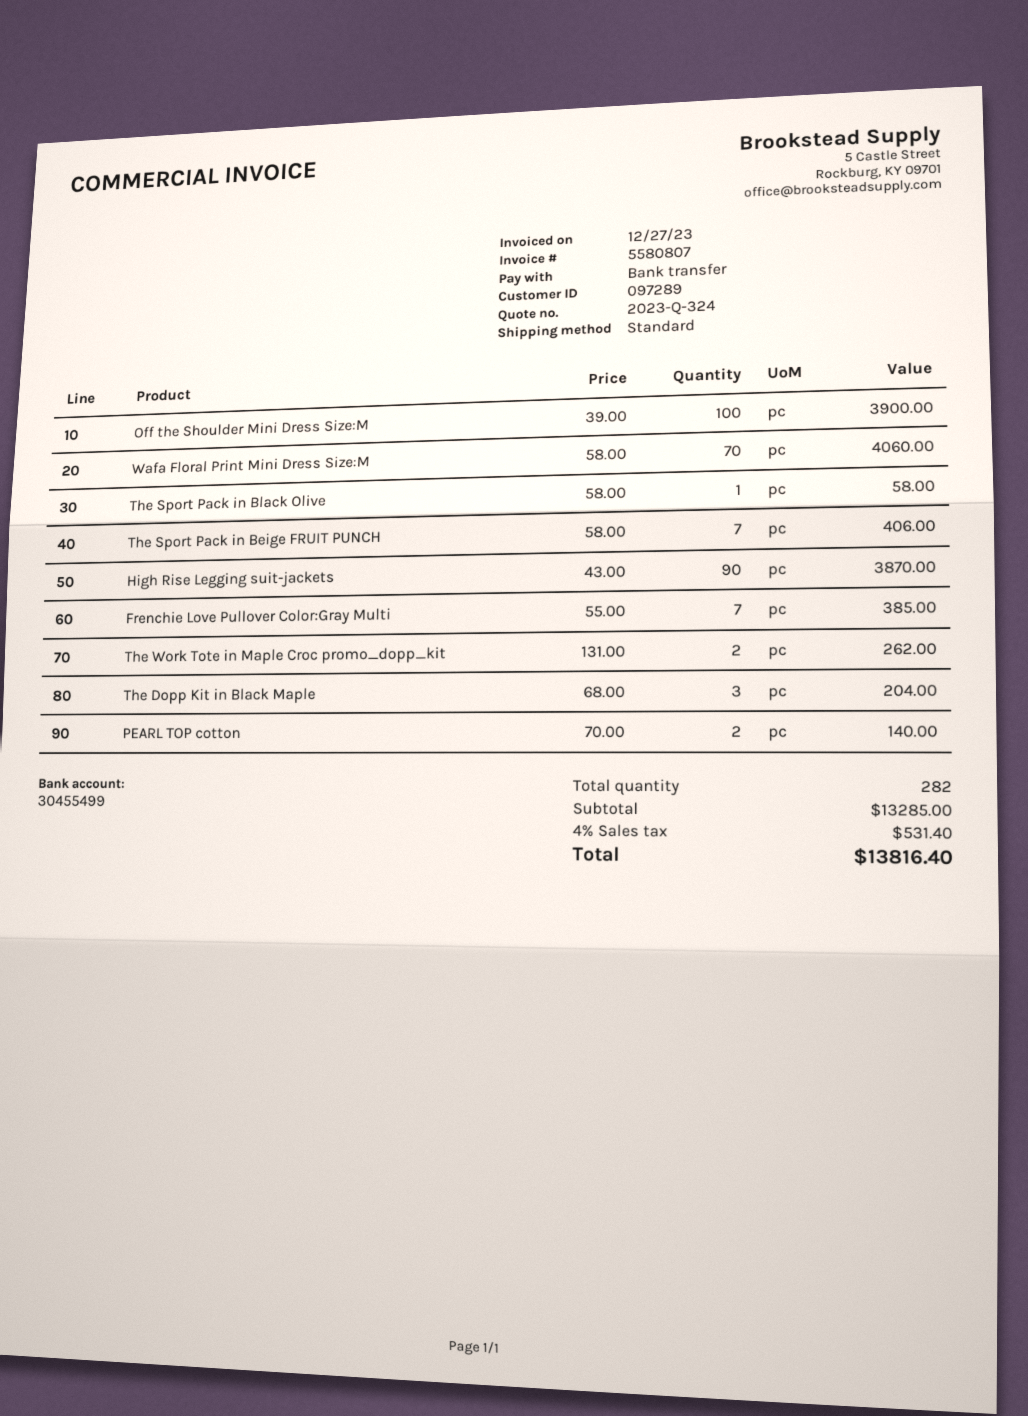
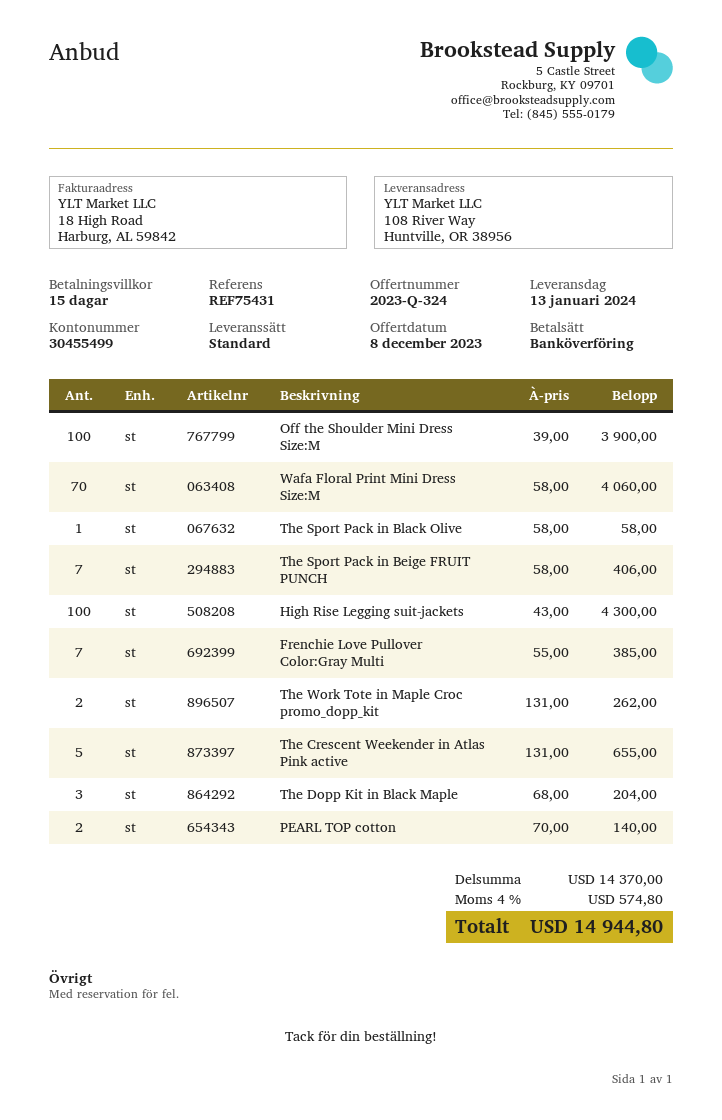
High Rise Legging suit-jackets: 90 x 43.00 = 3870.00 -> 100 x 43.00 = 4300.00
The Crescent Weekender in Atlas Pink active: none -> 5 x 131.00 = 655.00
subtotal: 13285.00 -> 14370.00
tax: 4% = 531.40 -> 4% = 574.80
total: 13816.40 -> 14944.80

